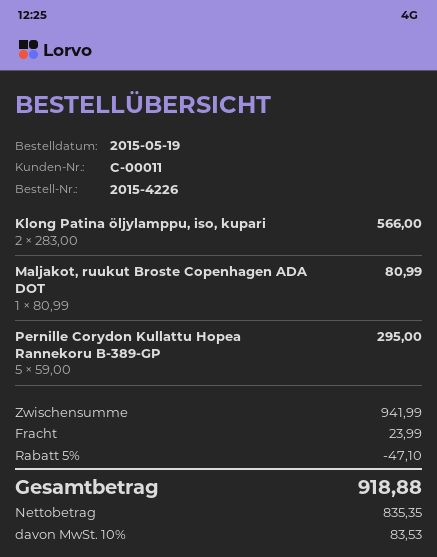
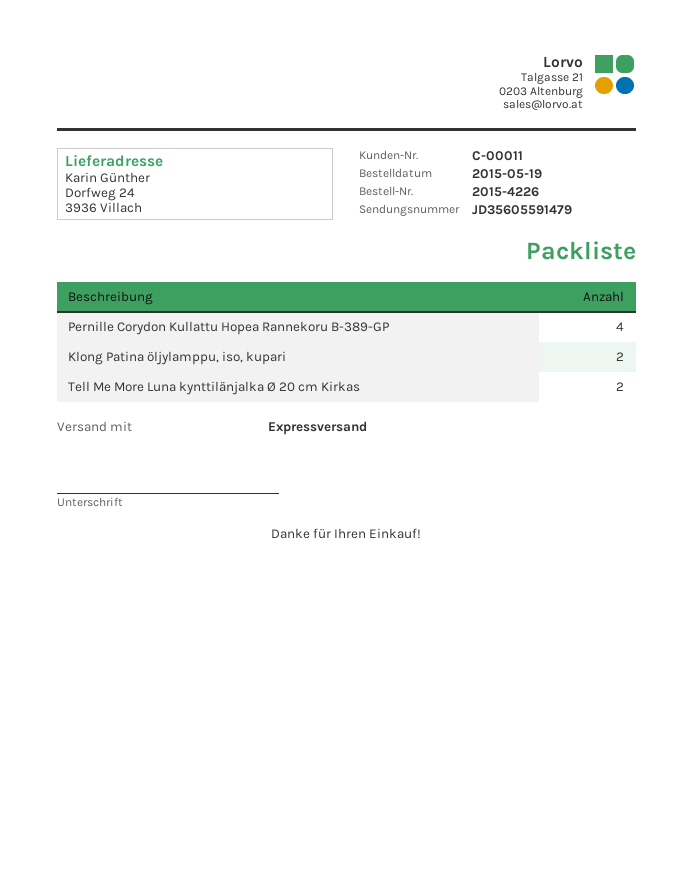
Maljakot, ruukut Broste Copenhagen ADA DOT: 1 -> none
Pernille Corydon Kullattu Hopea Rannekoru B-389-GP: 5 -> 4
Tell Me More Luna kynttilänjalka Ø 20 cm Kirkas: none -> 2

